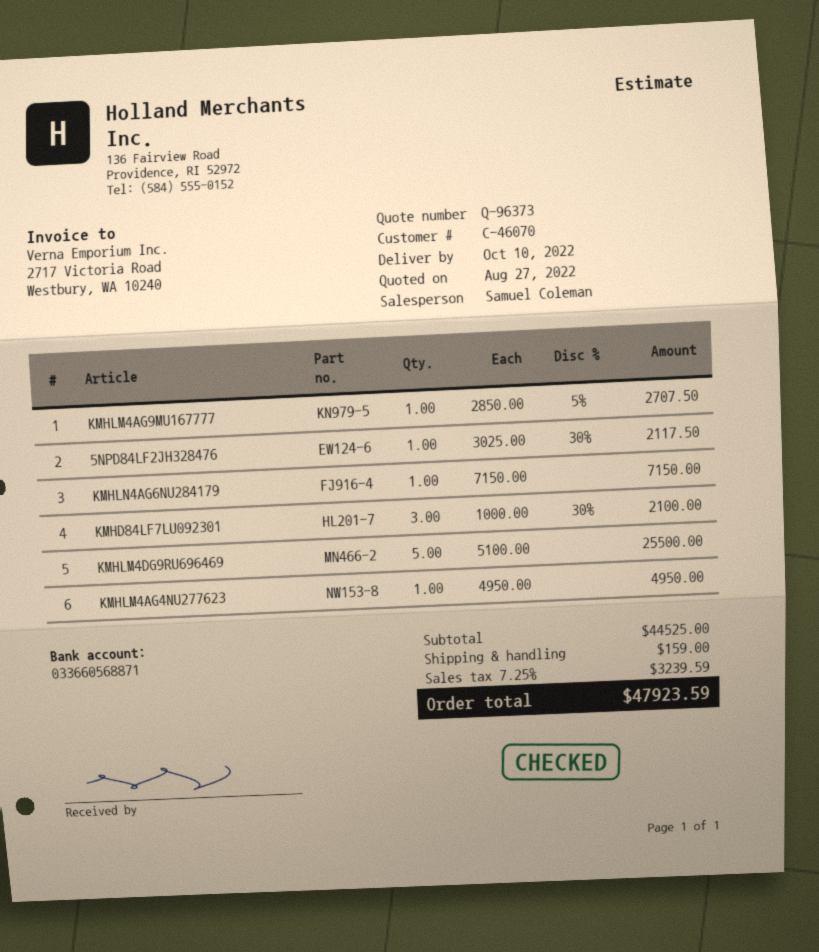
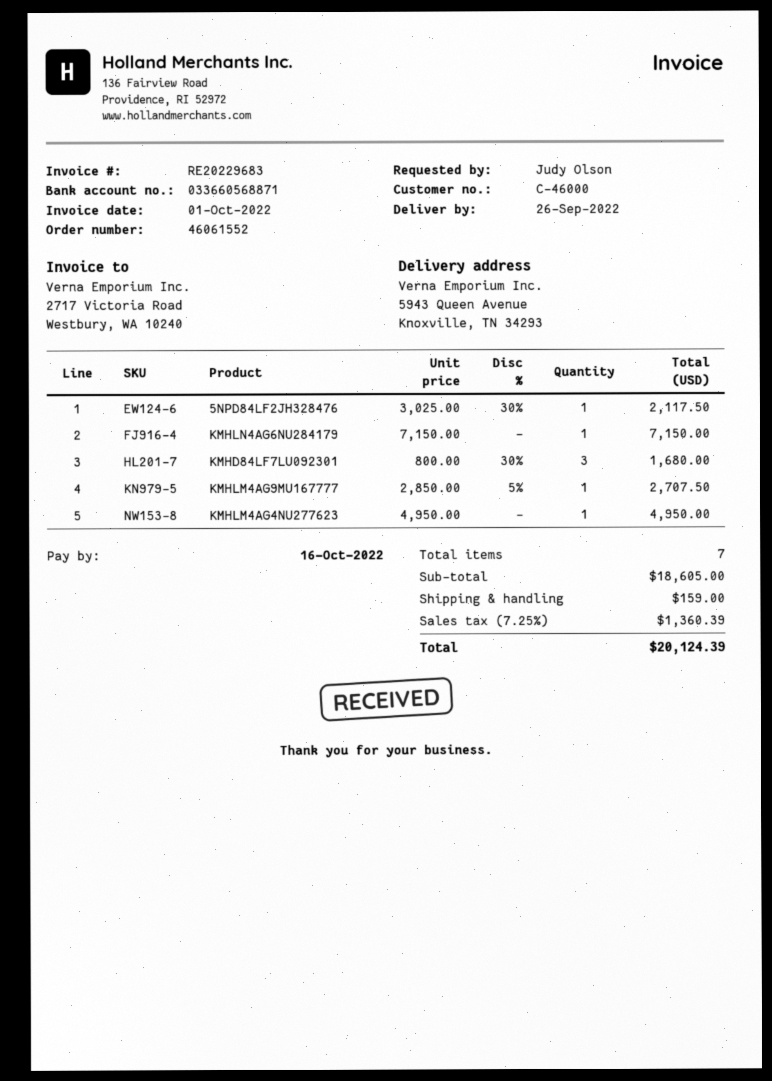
delivery date: 2022-10-10 -> 2022-09-26
customer number: C-46070 -> C-46000
KMHD84LF7LU092301: 3 x 1000.00 - 30% = 2100.00 -> 3 x 800.00 - 30% = 1680.00
KMHLM4DG9RU696469: 5 x 5100.00 = 25500.00 -> none
subtotal: 44525.00 -> 18605.00
tax: 7.25% = 3239.59 -> 7.25% = 1360.39
total: 47923.59 -> 20124.39

